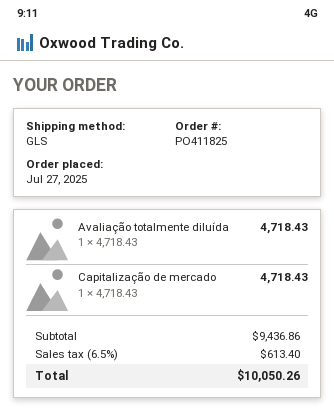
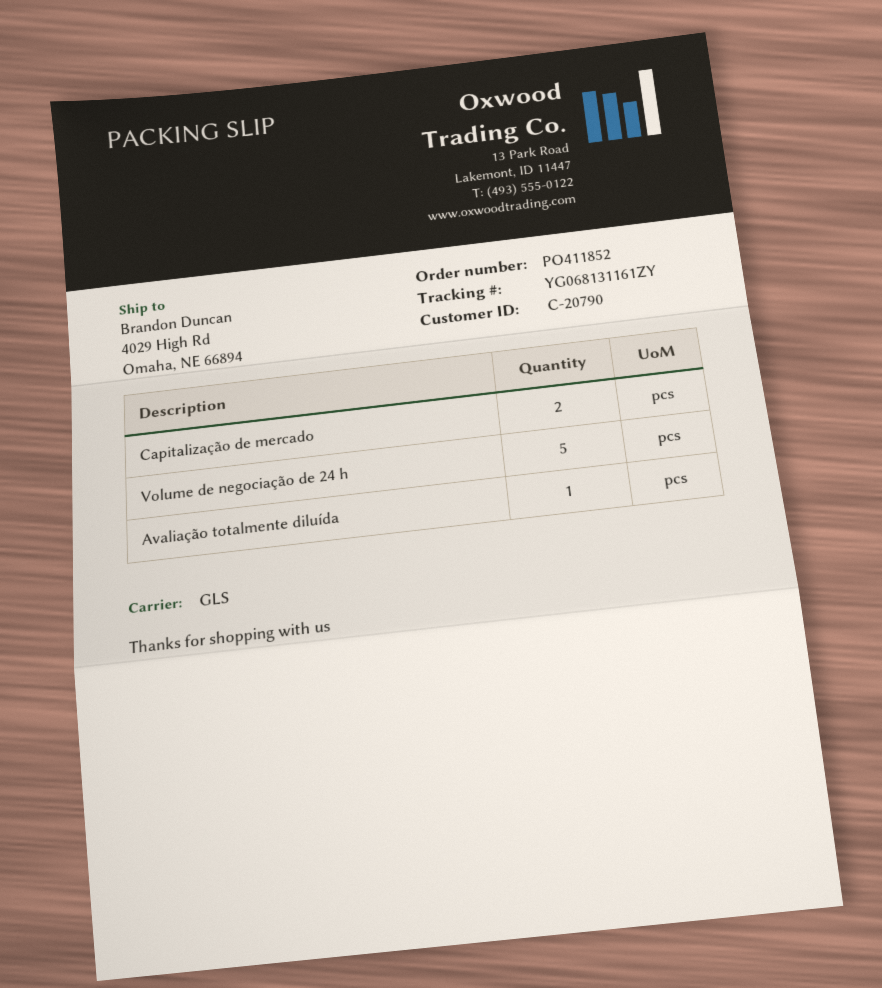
order number: PO411825 -> PO411852
Capitalização de mercado: 1 -> 2
Volume de negociação de 24 h: none -> 5

